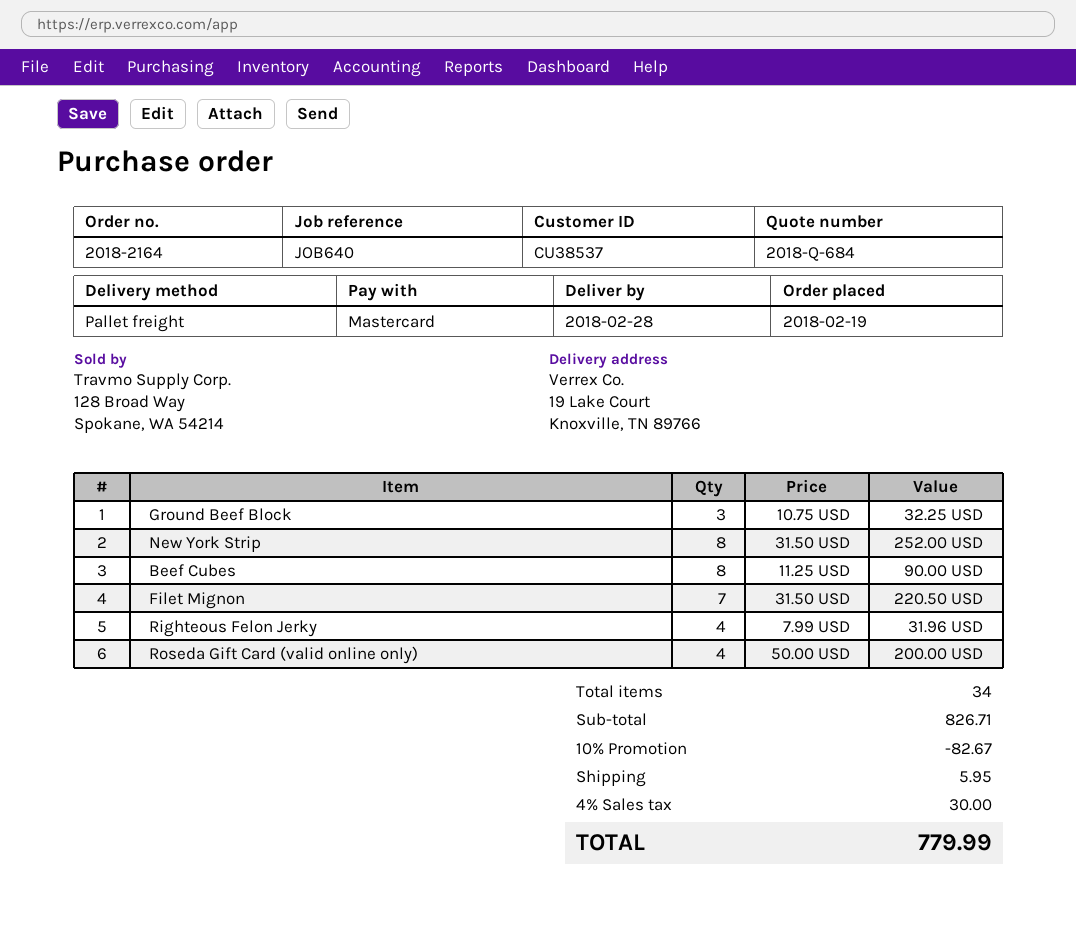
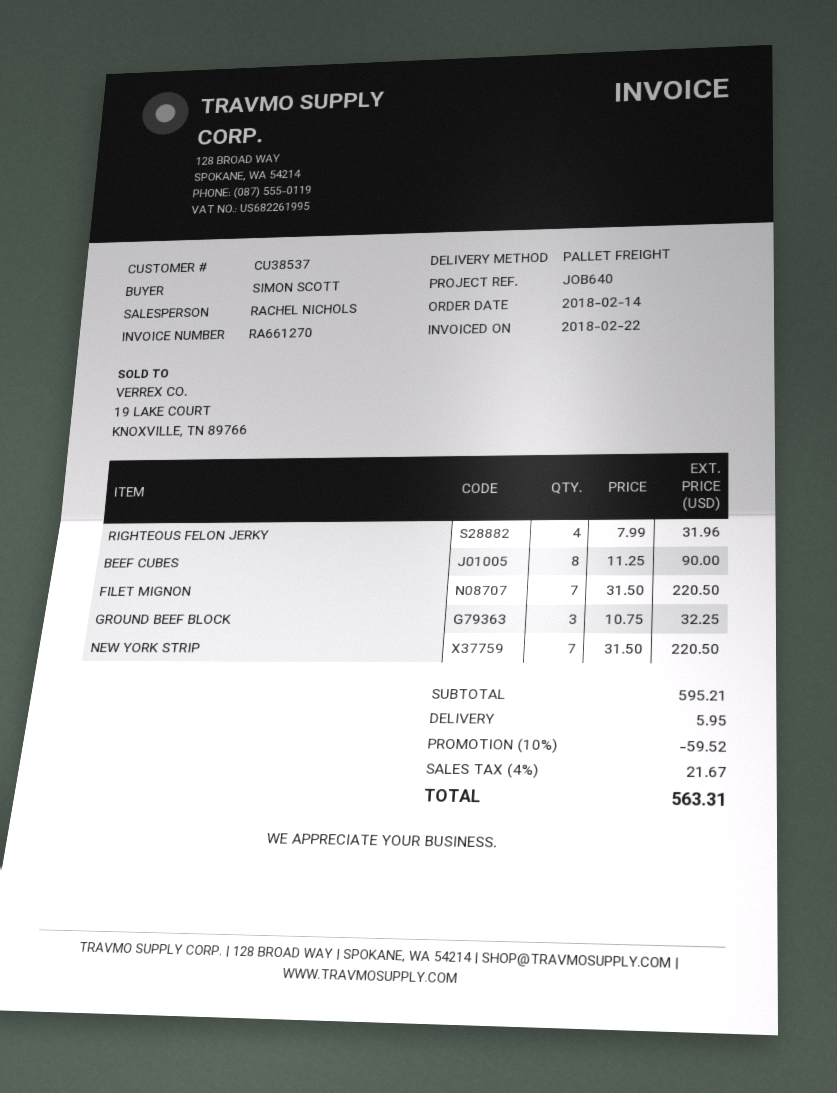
order date: 2018-02-19 -> 2018-02-14
New York Strip: 8 x 31.50 = 252.00 -> 7 x 31.50 = 220.50
Roseda Gift Card (valid online only): 4 x 50.00 = 200.00 -> none
subtotal: 826.71 -> 595.21
discount: 10% = 82.67 -> 10% = 59.52
tax: 4% = 30.00 -> 4% = 21.67
total: 779.99 -> 563.31

